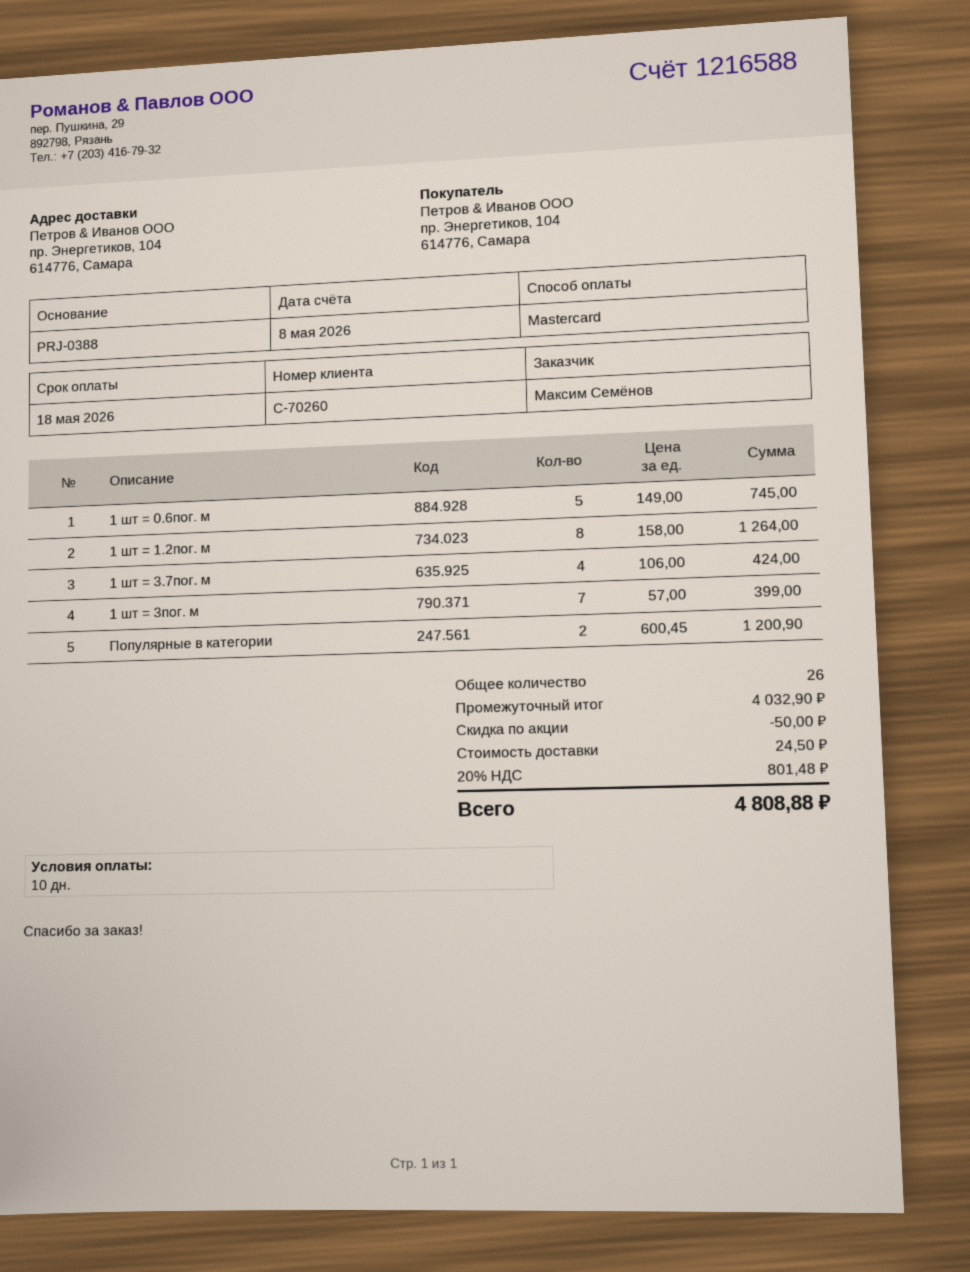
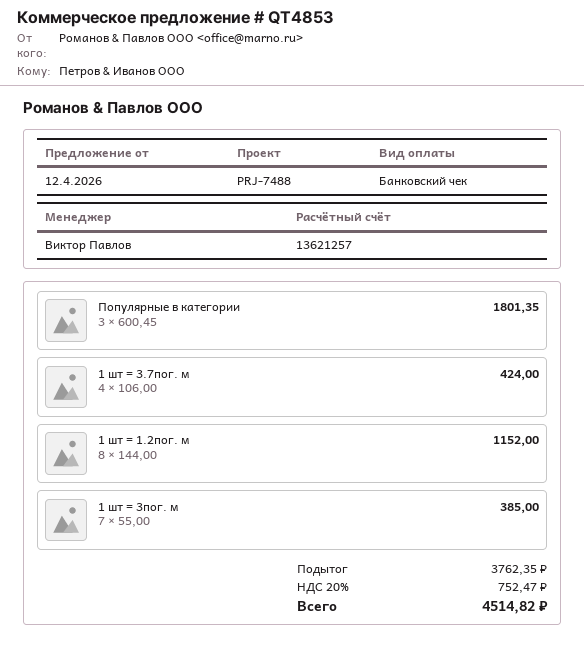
reference: PRJ-0388 -> PRJ-7488
payment method: Mastercard -> cheque
1 шт = 0.6пог. м: 5 x 149.00 = 745.00 -> none
1 шт = 1.2пог. м: 8 x 158.00 = 1264.00 -> 8 x 144.00 = 1152.00
1 шт = 3пог. м: 7 x 57.00 = 399.00 -> 7 x 55.00 = 385.00
Популярные в категории: 2 x 600.45 = 1200.90 -> 3 x 600.45 = 1801.35
subtotal: 4032.90 -> 3762.35
discount: 50.00 -> none
shipping: 24.50 -> none
tax: 20% = 801.48 -> 20% = 752.47
total: 4808.88 -> 4514.82

